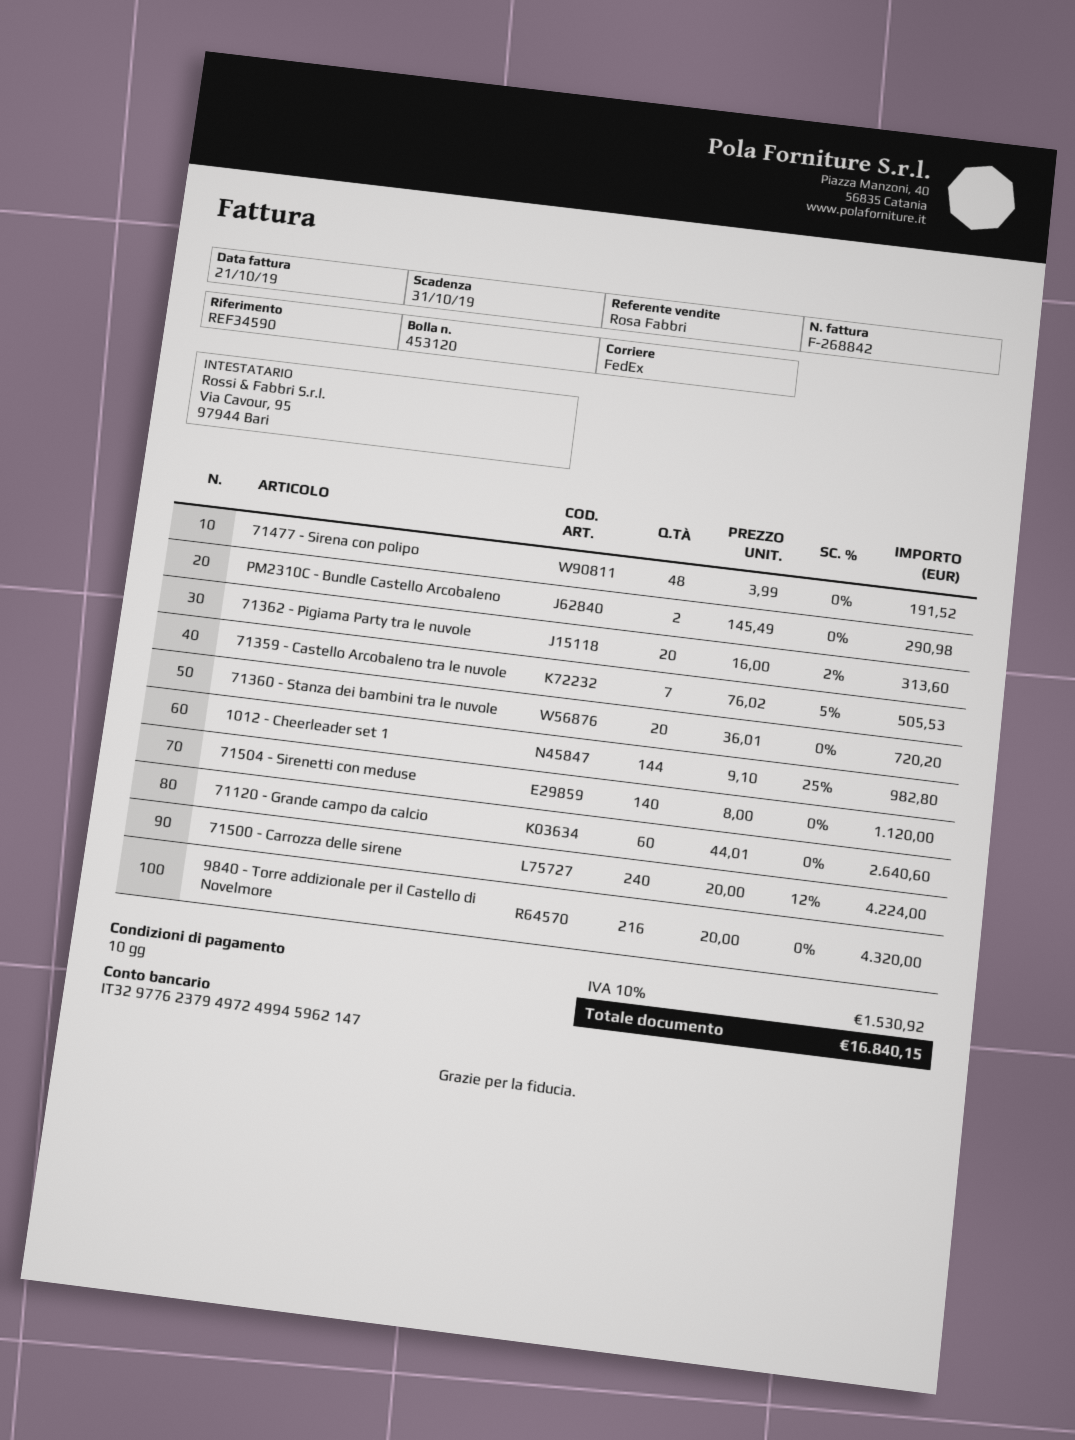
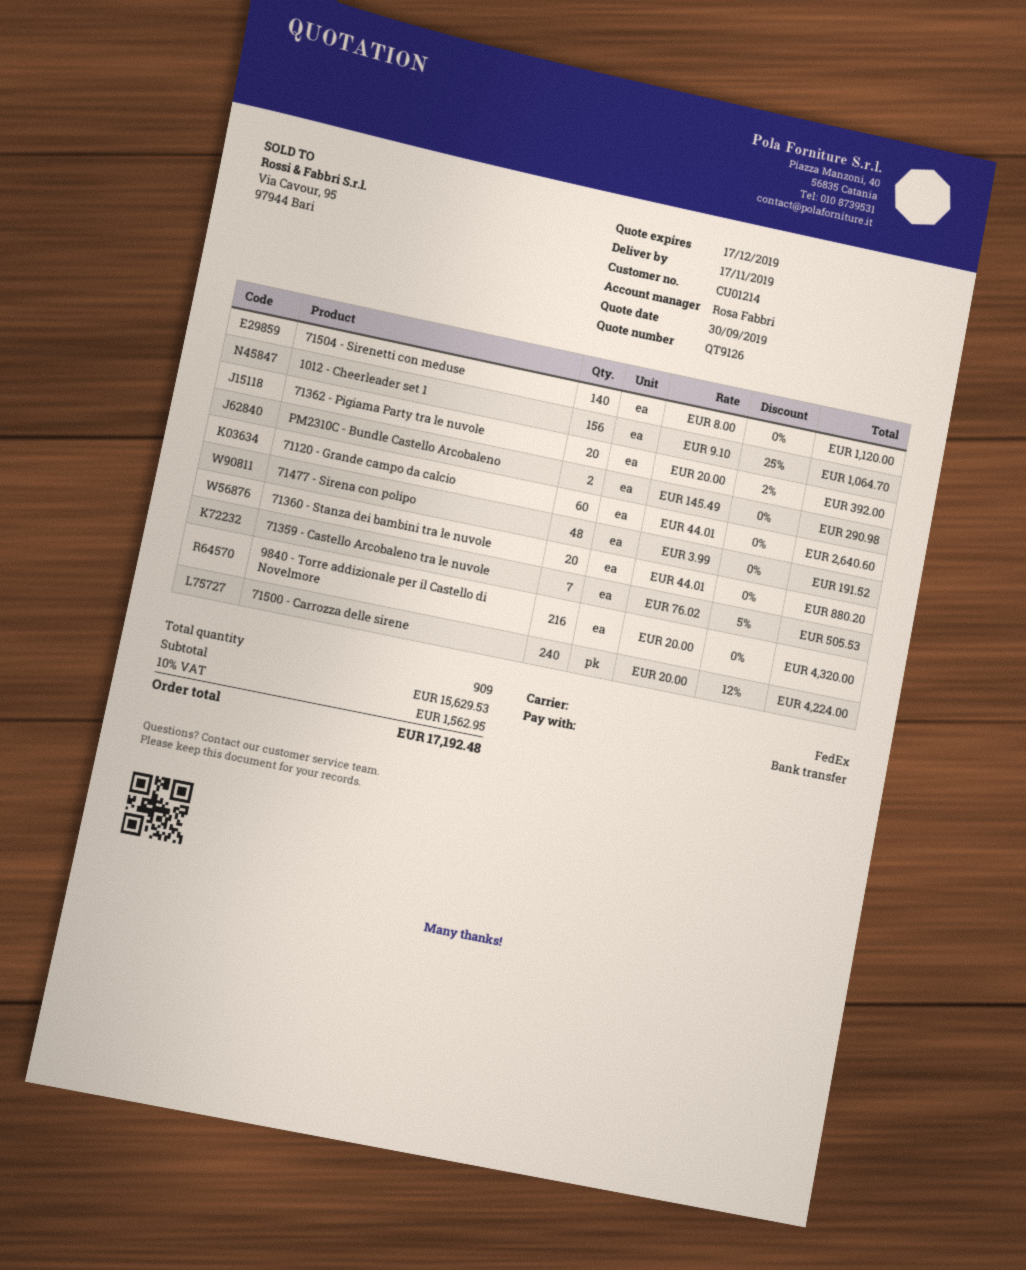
71362 - Pigiama Party tra le nuvole: 20 x 16.00 - 2% = 313.60 -> 20 x 20.00 - 2% = 392.00
71360 - Stanza dei bambini tra le nuvole: 20 x 36.01 = 720.20 -> 20 x 44.01 = 880.20
1012 - Cheerleader set 1: 144 x 9.10 - 25% = 982.80 -> 156 x 9.10 - 25% = 1064.70
tax: 10% = 1530.92 -> 10% = 1562.95
total: 16840.15 -> 17192.48

